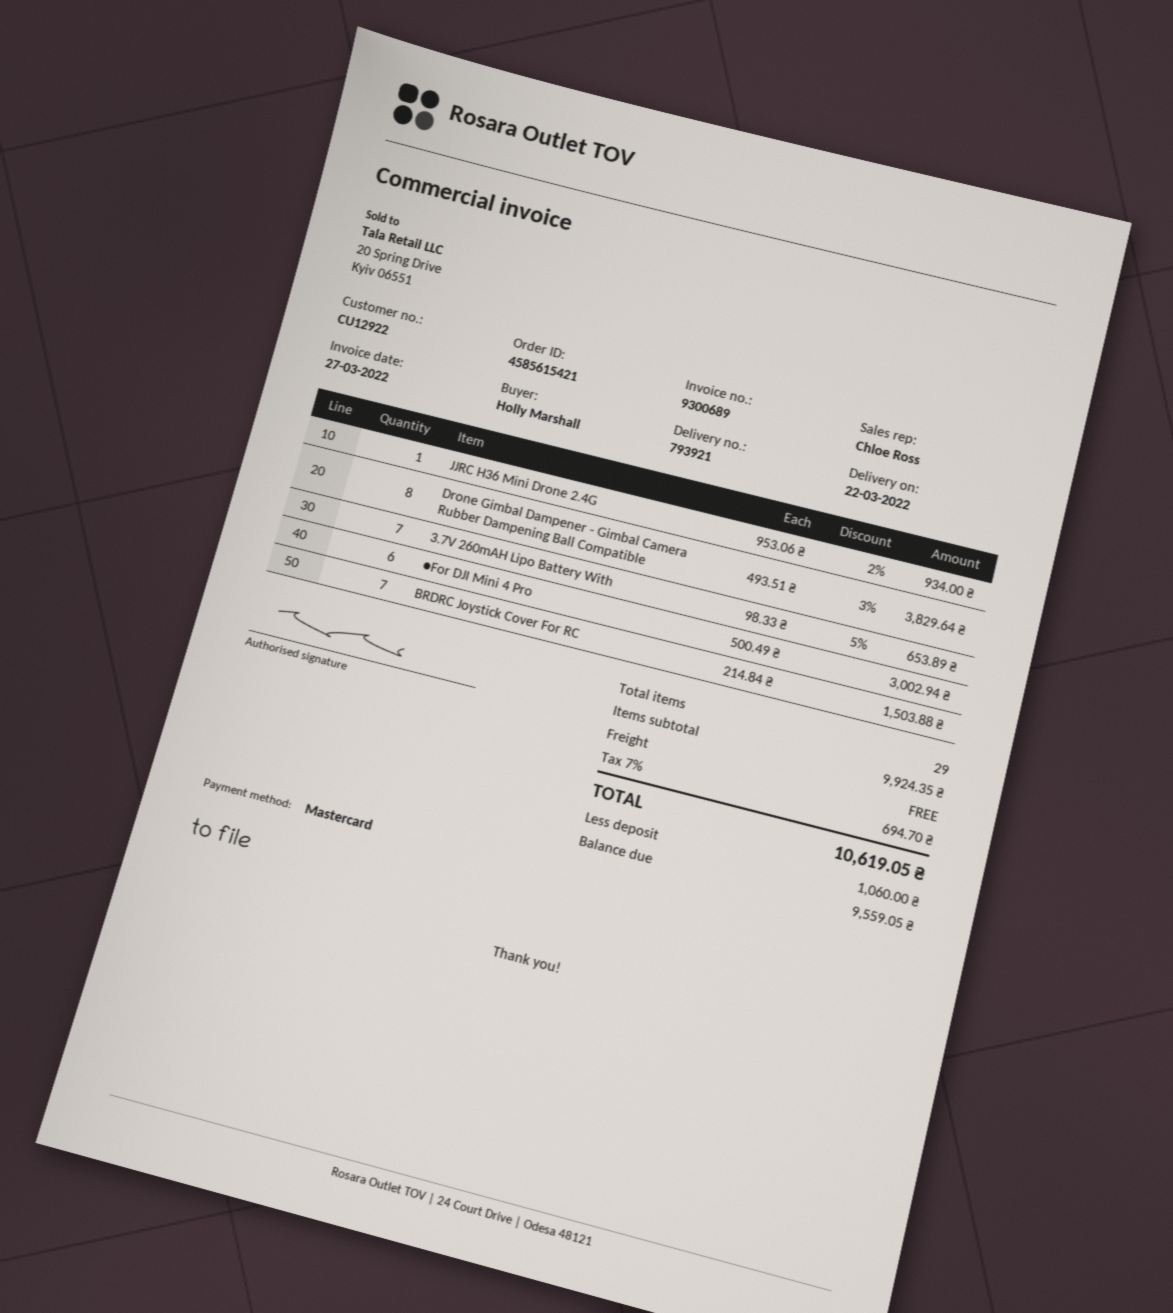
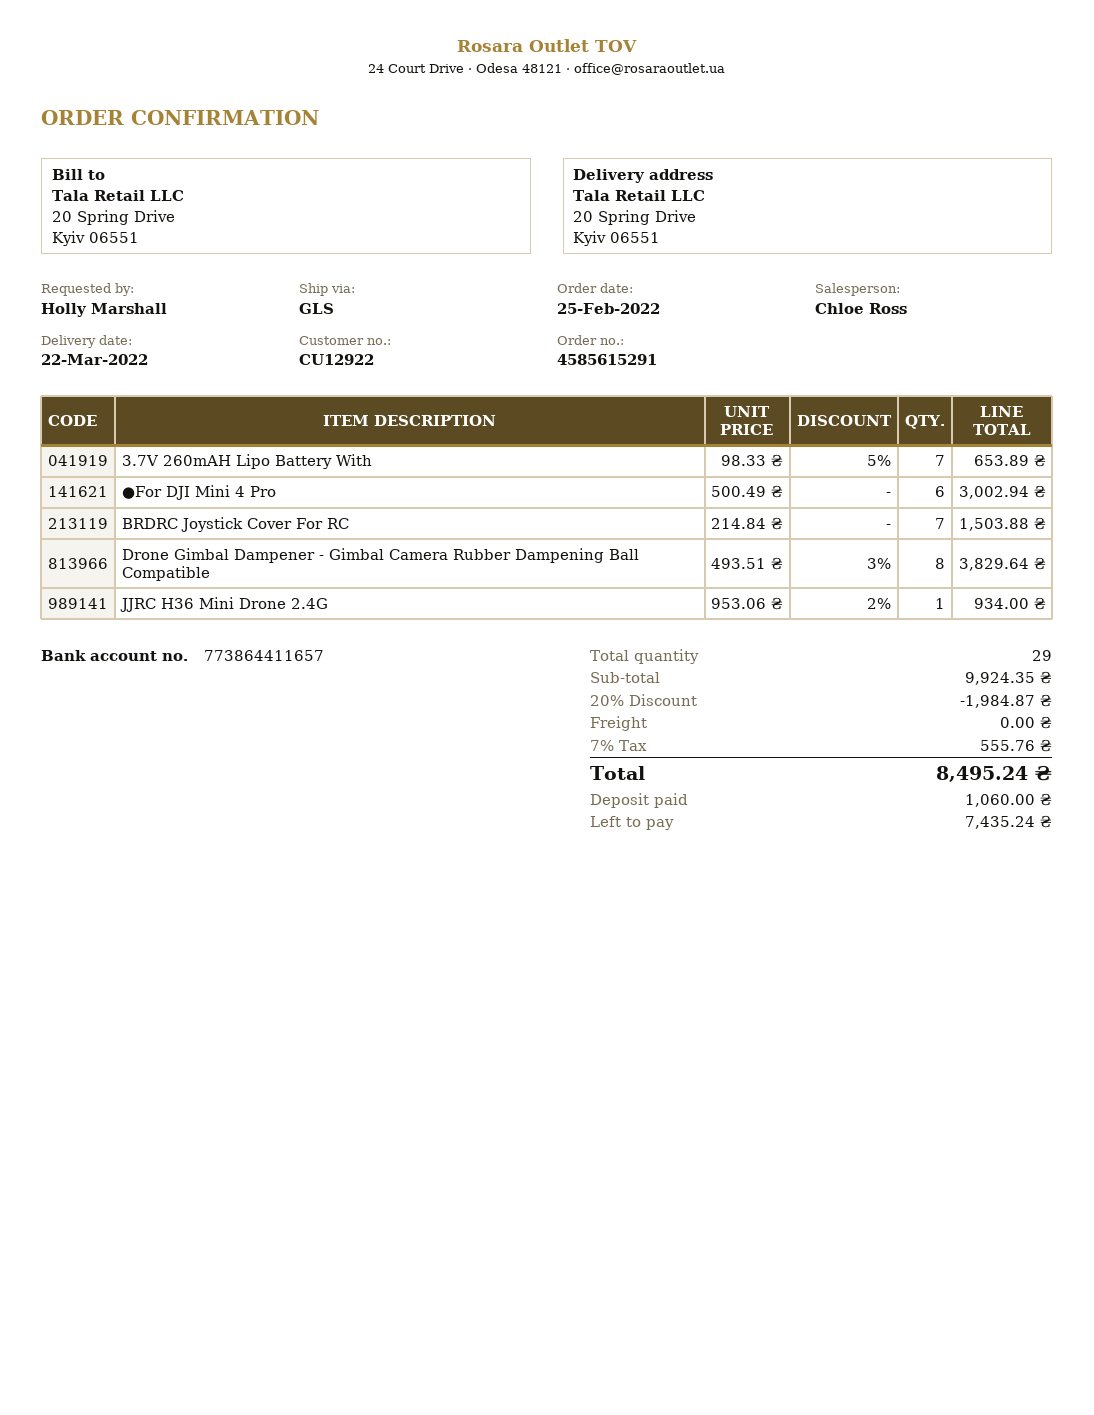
order number: 4585615421 -> 4585615291
discount: none -> 20% = 1984.87
tax: 7% = 694.70 -> 7% = 555.76
total: 10619.05 -> 8495.24
balance: 9559.05 -> 7435.24

